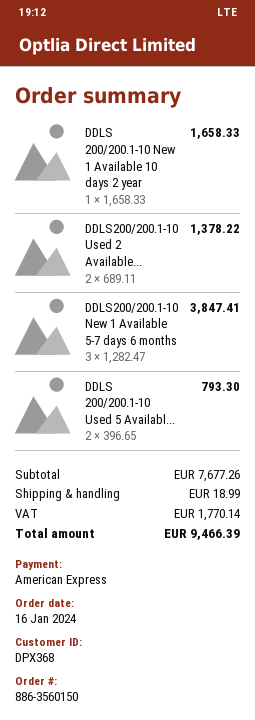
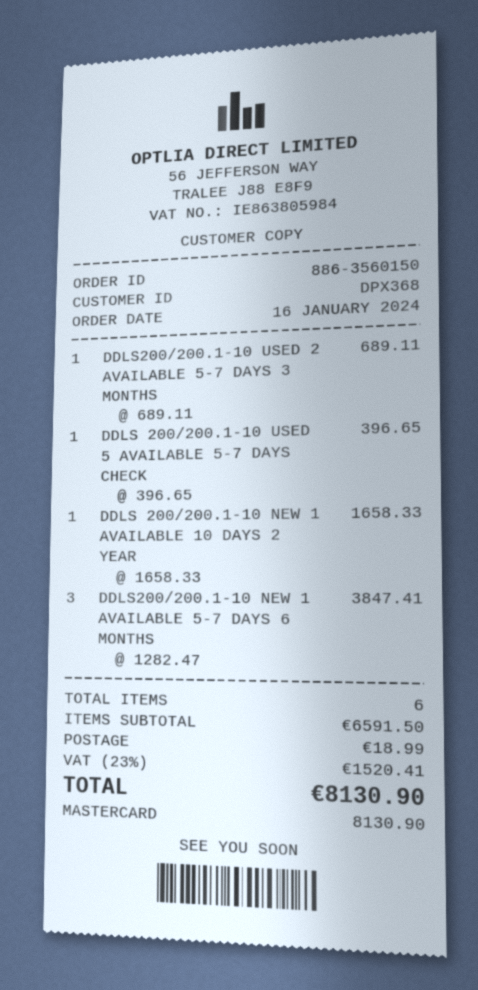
payment method: American Express -> Mastercard
DDLS200/200.1-10 Used 2 Available...: 2 x 689.11 = 1378.22 -> 1 x 689.11 = 689.11
DDLS 200/200.1-10 Used 5 Availabl...: 2 x 396.65 = 793.30 -> 1 x 396.65 = 396.65
subtotal: 7677.26 -> 6591.50
tax: 1770.14 -> 1520.41
total: 9466.39 -> 8130.90

